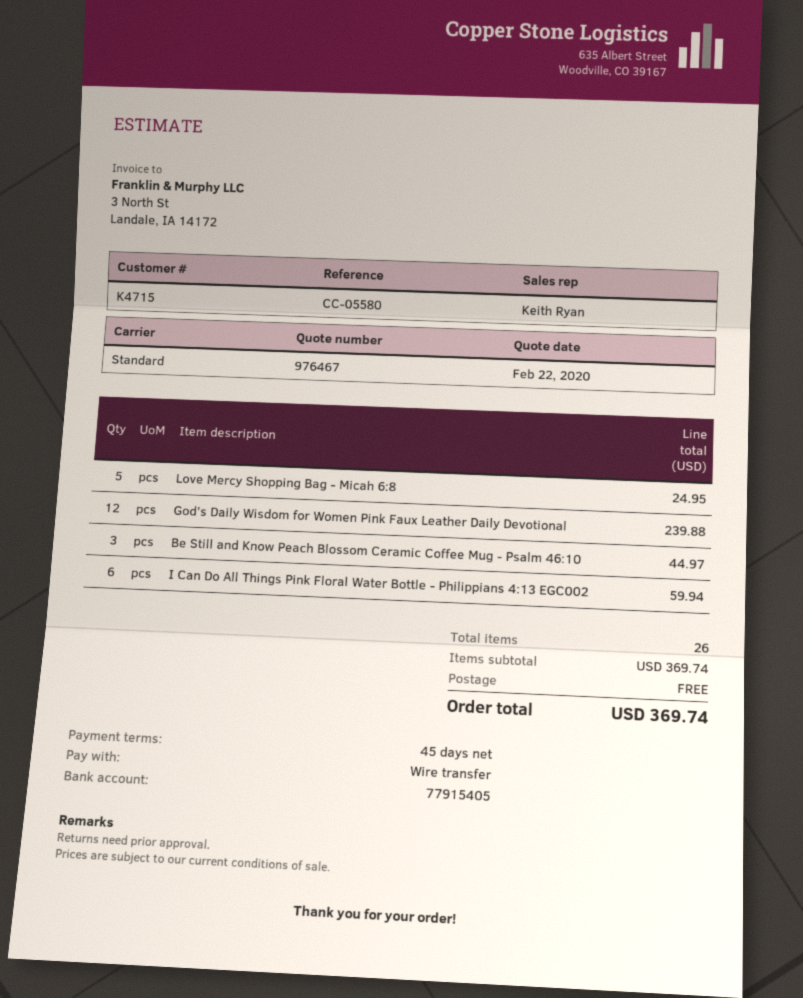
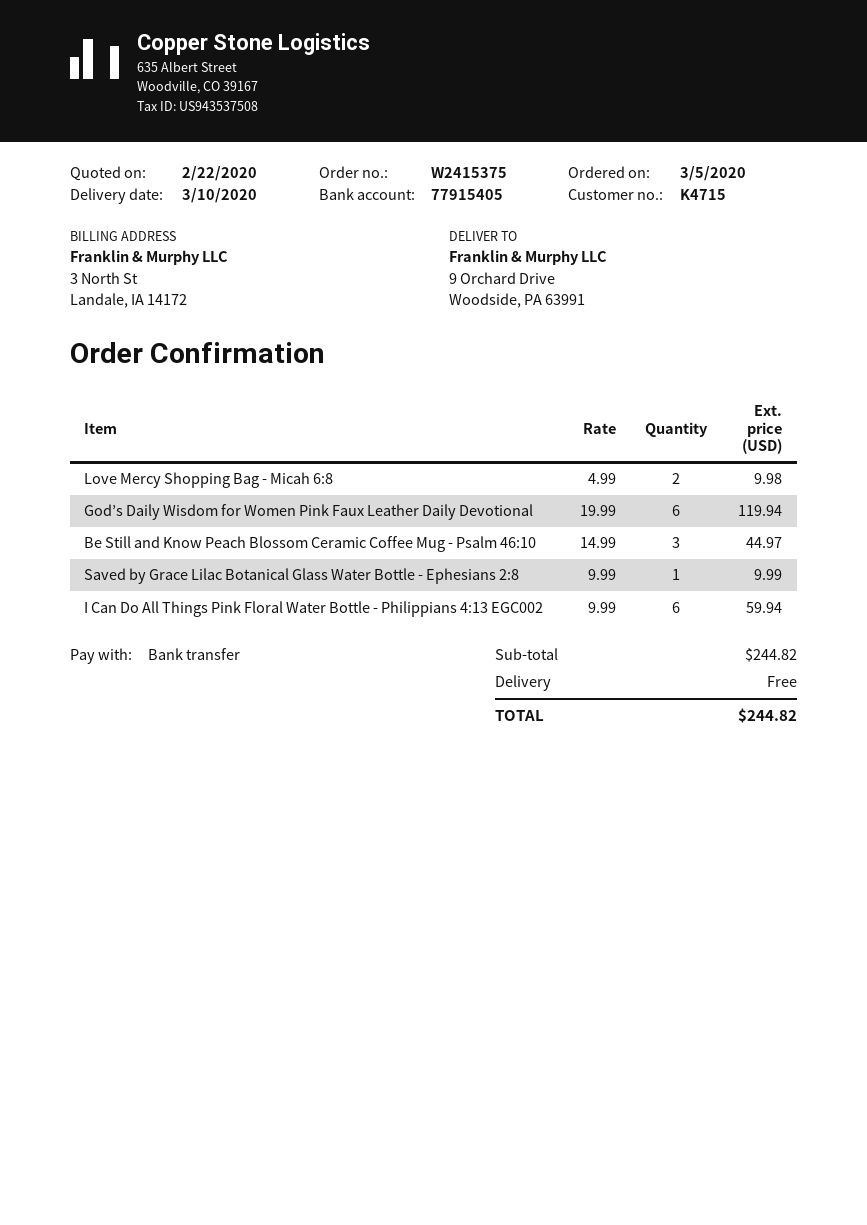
Love Mercy Shopping Bag - Micah 6:8: 5 for 24.95 -> 2 for 9.98
God’s Daily Wisdom for Women Pink Faux Leather Daily Devotional: 12 for 239.88 -> 6 for 119.94
Saved by Grace Lilac Botanical Glass Water Bottle - Ephesians 2:8: none -> 1 for 9.99
subtotal: 369.74 -> 244.82
total: 369.74 -> 244.82

